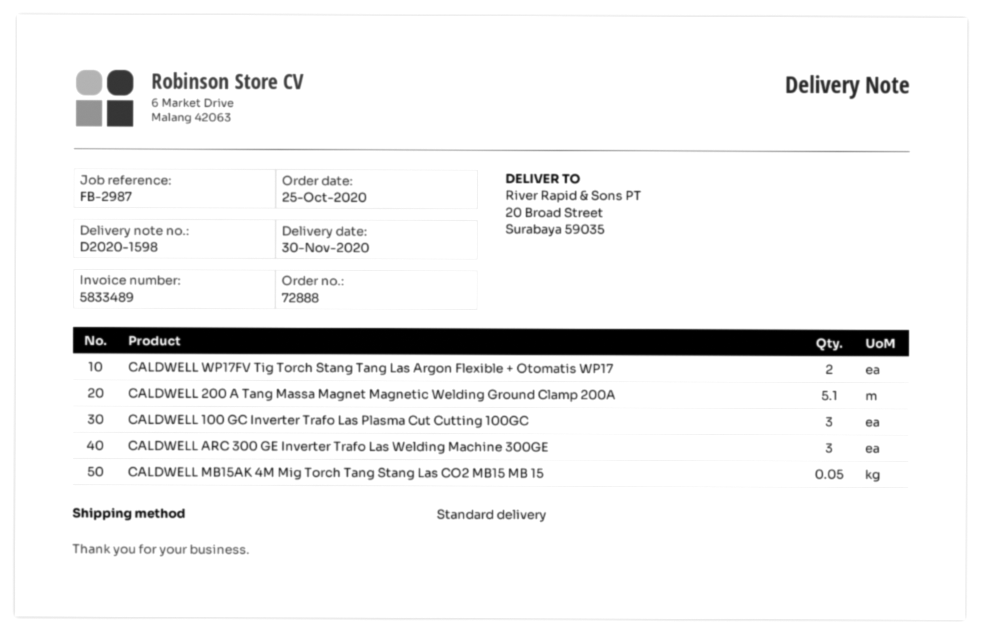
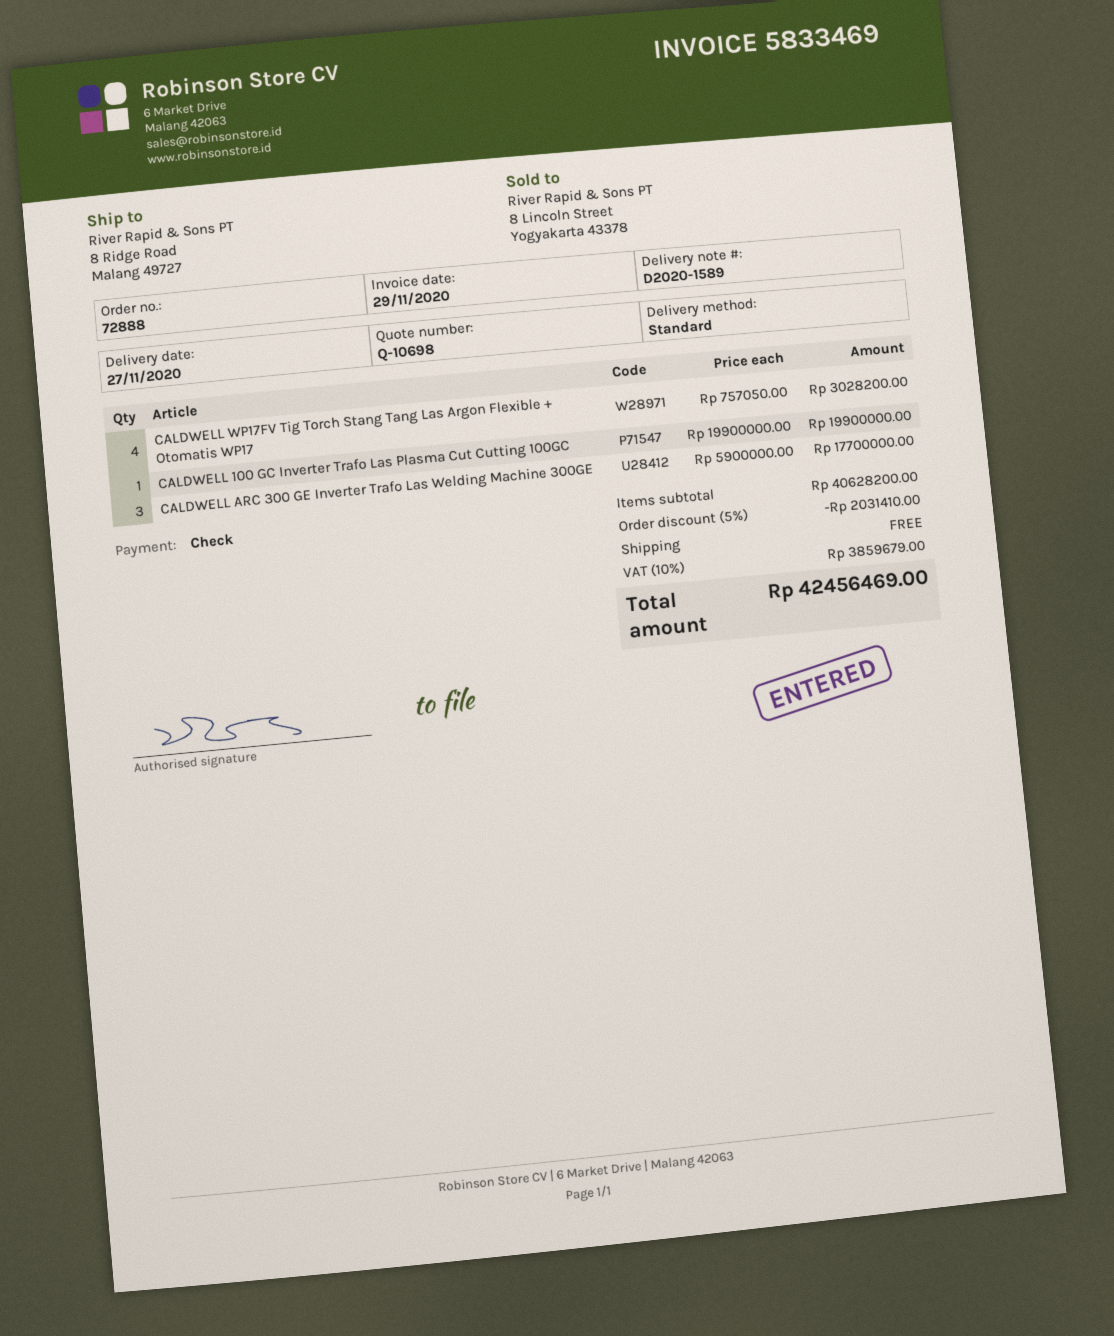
delivery note number: D2020-1598 -> D2020-1589
delivery date: 2020-11-30 -> 2020-11-27
invoice number: 5833489 -> 5833469
ship to: 20 Broad Street, Surabaya 59035 -> 8 Ridge Road, Malang 49727
CALDWELL WP17FV Tig Torch Stang Tang Las Argon Flexible + Otomatis WP17: 2 -> 4
CALDWELL 200 A Tang Massa Magnet Magnetic Welding Ground Clamp 200A: 5.1 -> none
CALDWELL 100 GC Inverter Trafo Las Plasma Cut Cutting 100GC: 3 -> 1
CALDWELL MB15AK 4M Mig Torch Tang Stang Las CO2 MB15 MB 15: 0.05 -> none

